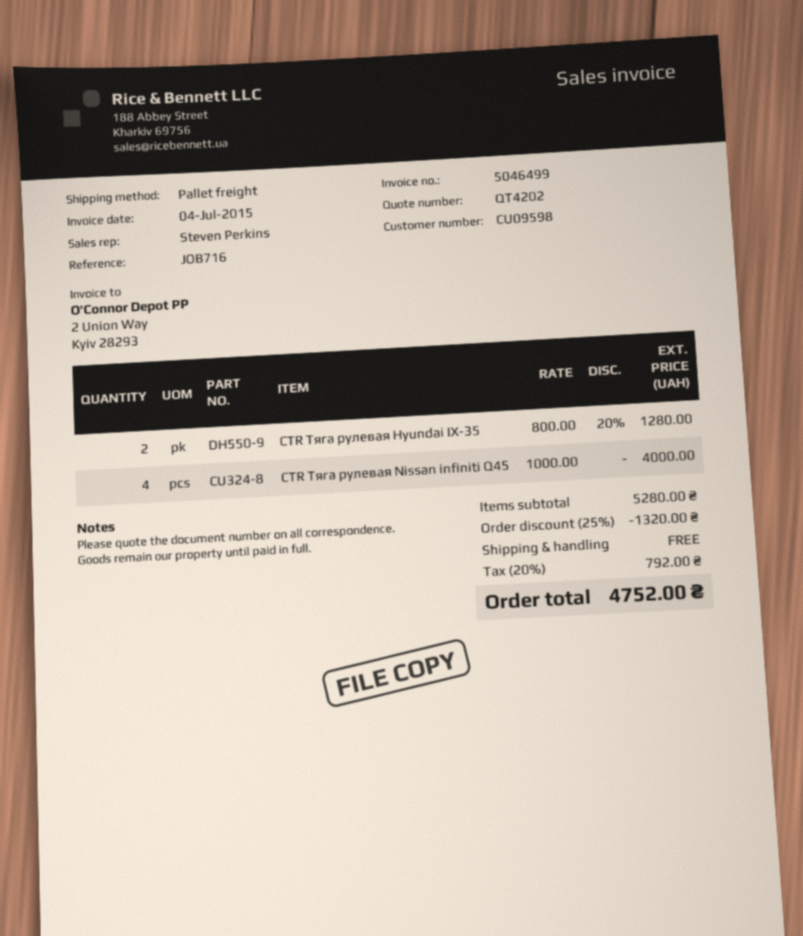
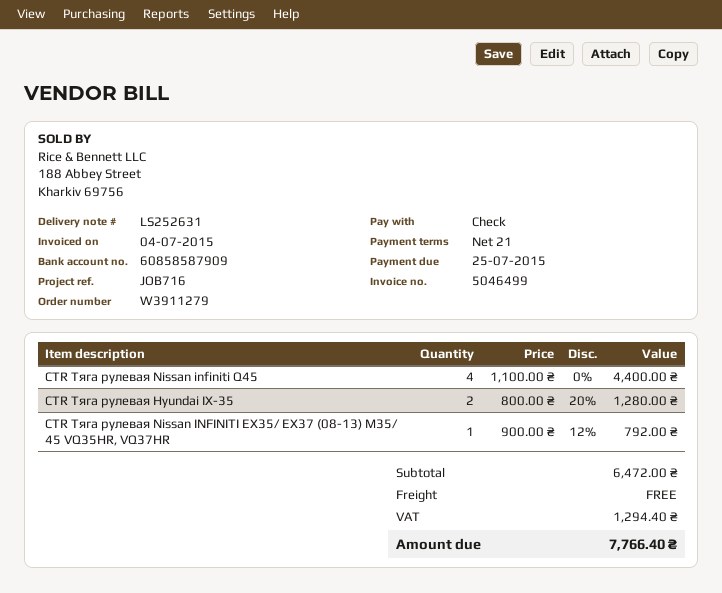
CTR Тяга рулевая Nissan infiniti Q45: 4 x 1000.00 = 4000.00 -> 4 x 1100.00 = 4400.00
CTR Тяга рулевая Nissan INFINITI EX35/ EX37 (08-13) M35/ 45 VQ35HR, VQ37HR: none -> 1 x 900.00 - 12% = 792.00
subtotal: 5280.00 -> 6472.00
discount: 25% = 1320.00 -> none
tax: 792.00 -> 1294.40
total: 4752.00 -> 7766.40

